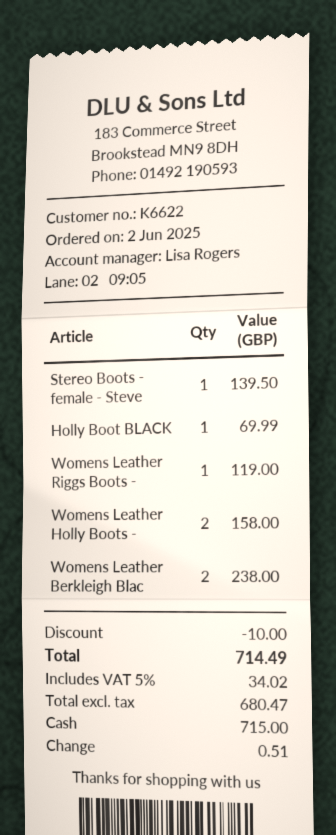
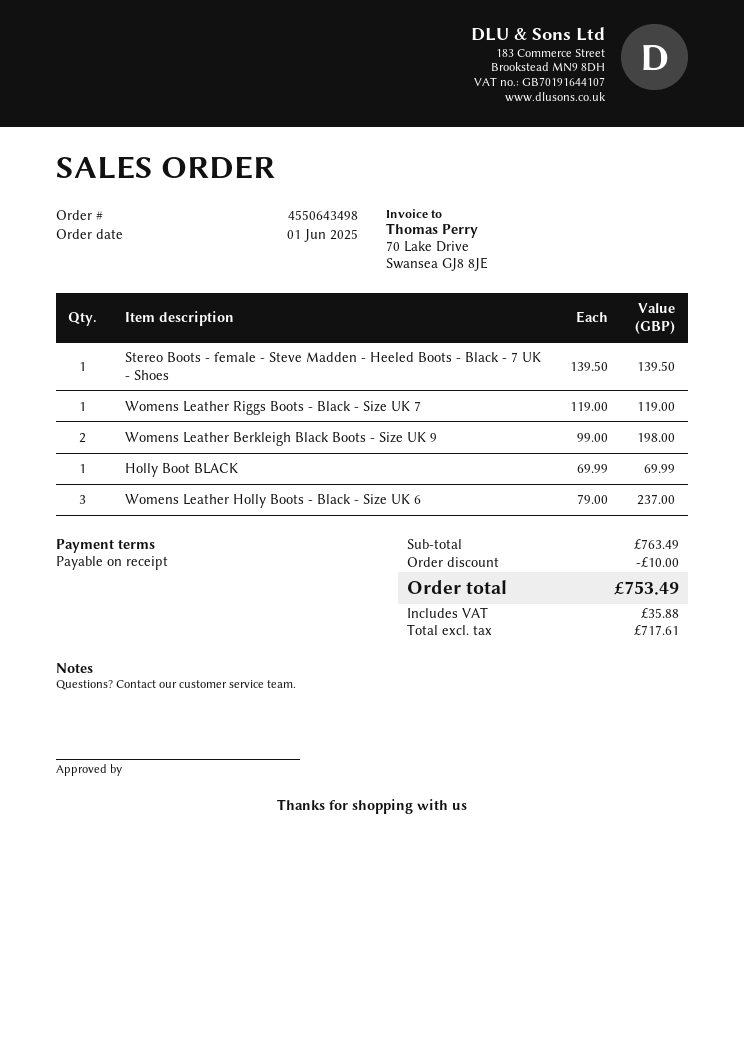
order date: 2025-06-02 -> 2025-06-01
Womens Leather Holly Boots -: 2 for 158.00 -> 3 for 237.00
Womens Leather Berkleigh Blac: 2 for 238.00 -> 2 for 198.00
net: 680.47 -> 717.61
tax: 34.02 -> 35.88
total: 714.49 -> 753.49

